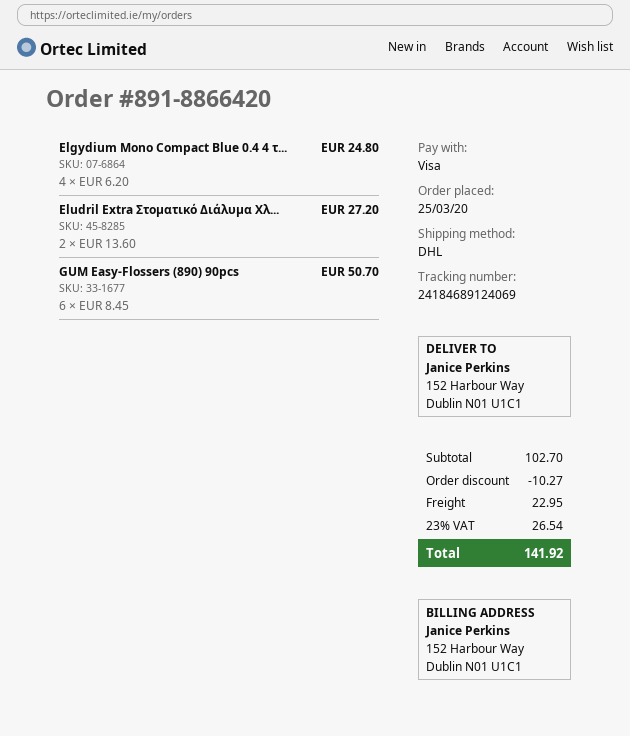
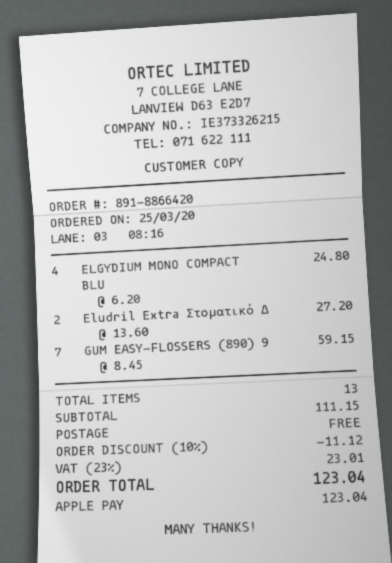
payment method: Visa -> Apple Pay
GUM Easy-Flossers (890) 90pcs: 6 x 8.45 = 50.70 -> 7 x 8.45 = 59.15
subtotal: 102.70 -> 111.15
discount: 10.27 -> 11.12
shipping: 22.95 -> 0.00
tax: 23% = 26.54 -> 23% = 23.01
total: 141.92 -> 123.04

